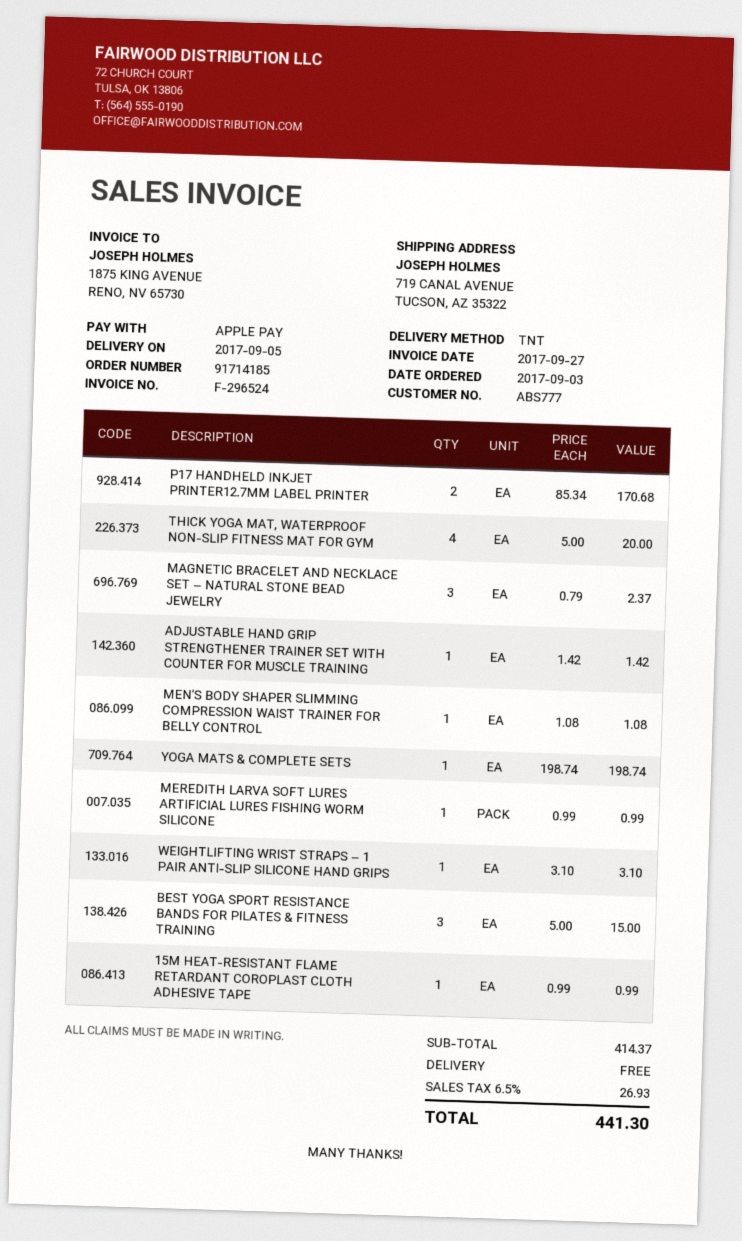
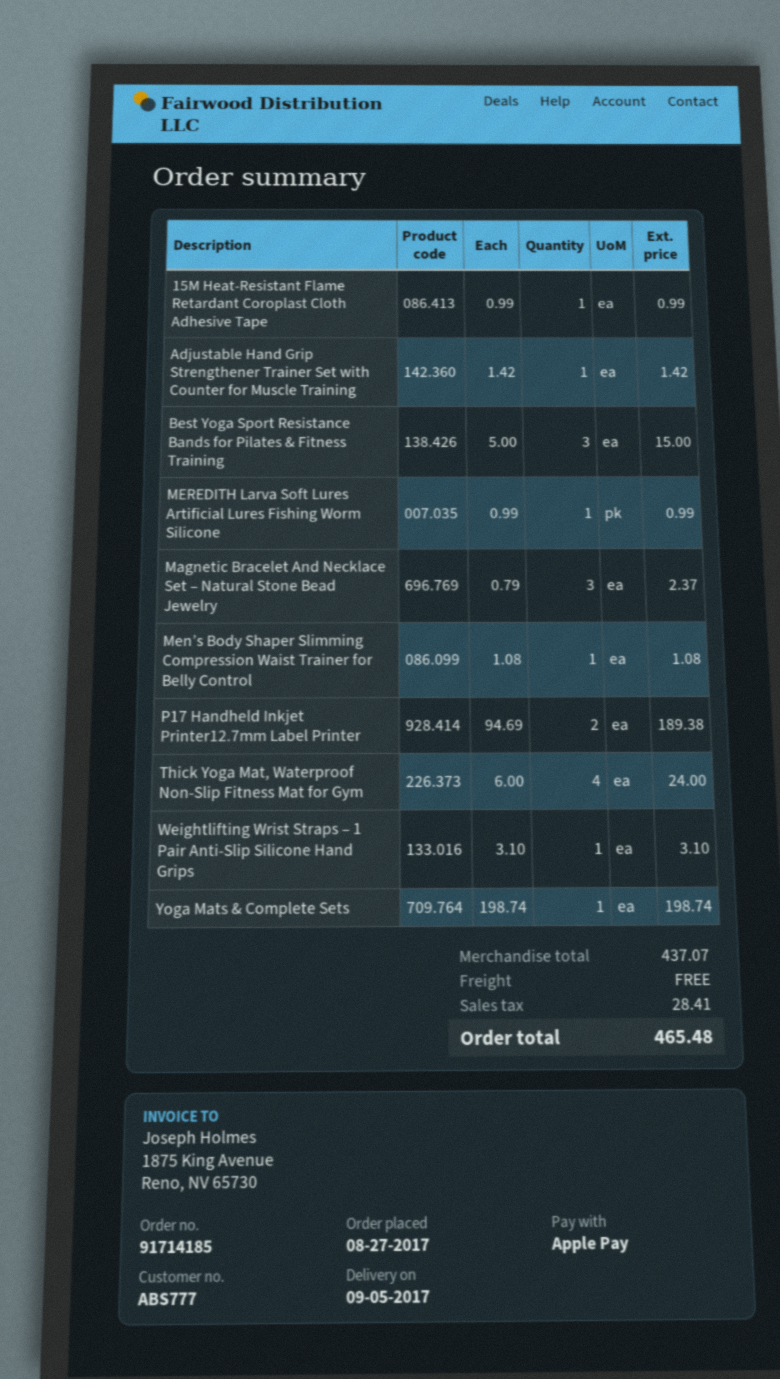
order date: 2017-09-03 -> 2017-08-27
P17 HANDHELD INKJET PRINTER12.7MM LABEL PRINTER: 2 x 85.34 = 170.68 -> 2 x 94.69 = 189.38
THICK YOGA MAT, WATERPROOF NON-SLIP FITNESS MAT FOR GYM: 4 x 5.00 = 20.00 -> 4 x 6.00 = 24.00
subtotal: 414.37 -> 437.07
tax: 26.93 -> 28.41
total: 441.30 -> 465.48

